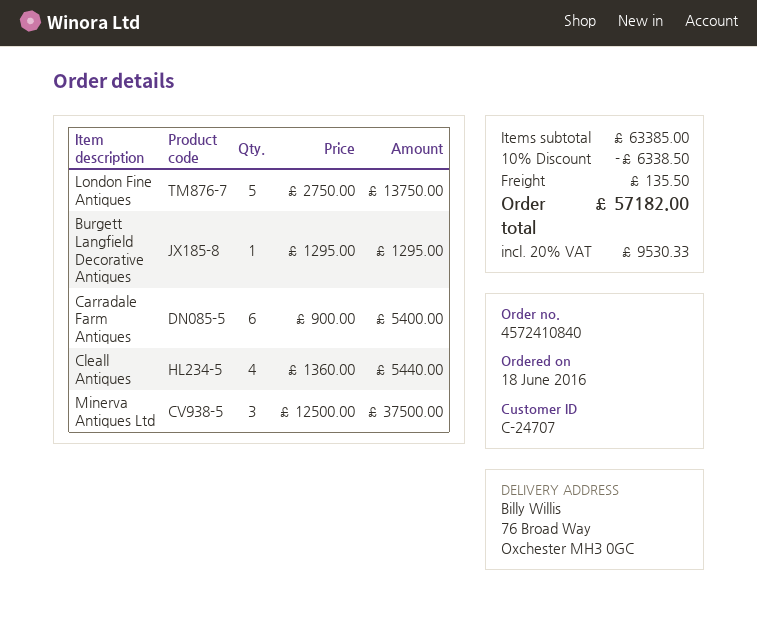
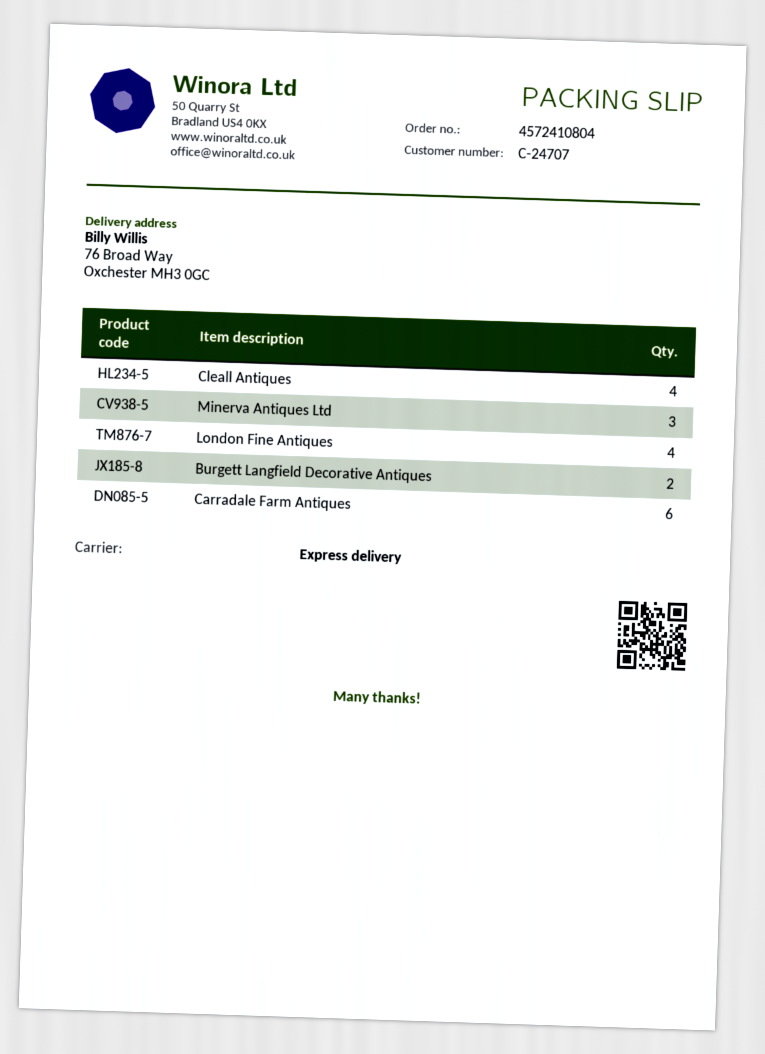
order number: 4572410840 -> 4572410804
London Fine Antiques: 5 -> 4
Burgett Langfield Decorative Antiques: 1 -> 2

